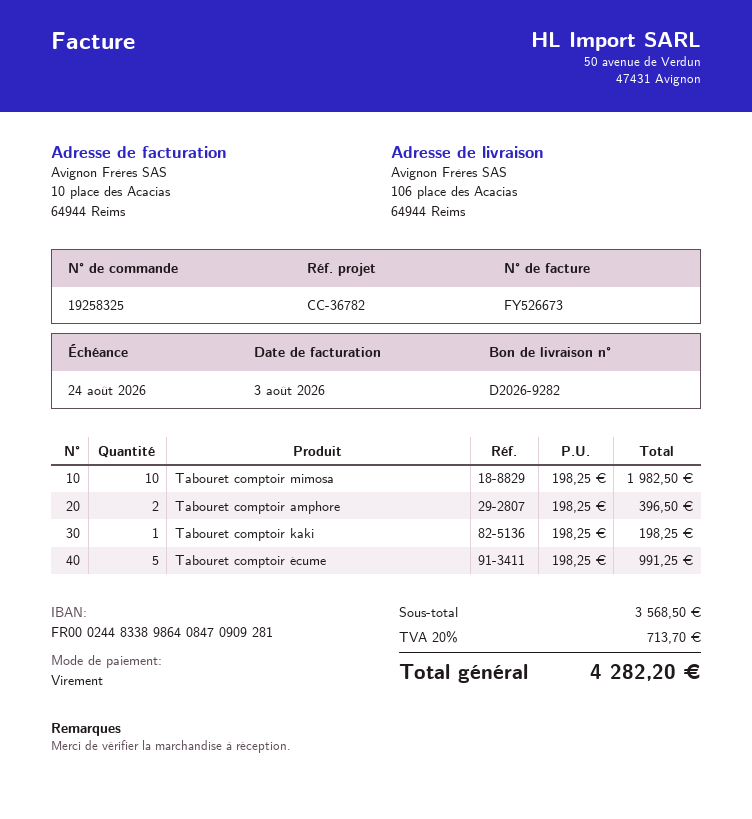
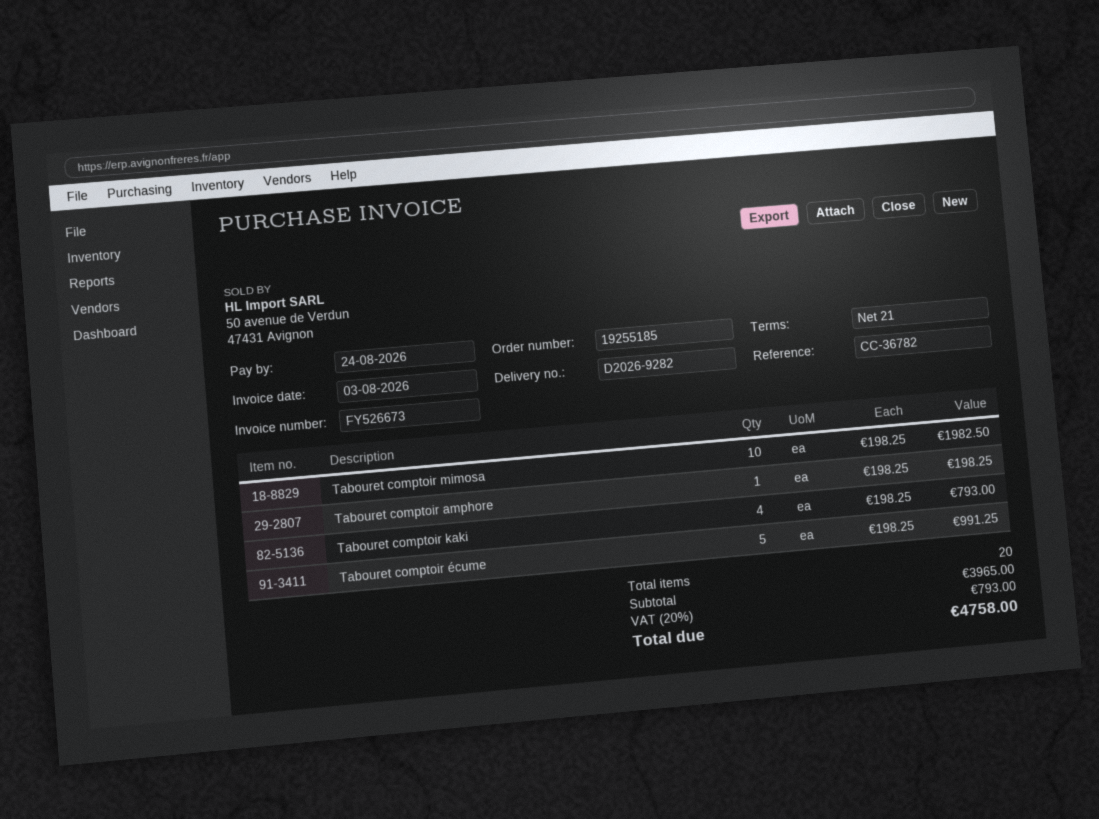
order number: 19258325 -> 19255185
Tabouret comptoir amphore: 2 x 198.25 = 396.50 -> 1 x 198.25 = 198.25
Tabouret comptoir kaki: 1 x 198.25 = 198.25 -> 4 x 198.25 = 793.00
subtotal: 3568.50 -> 3965.00
tax: 20% = 713.70 -> 20% = 793.00
total: 4282.20 -> 4758.00

